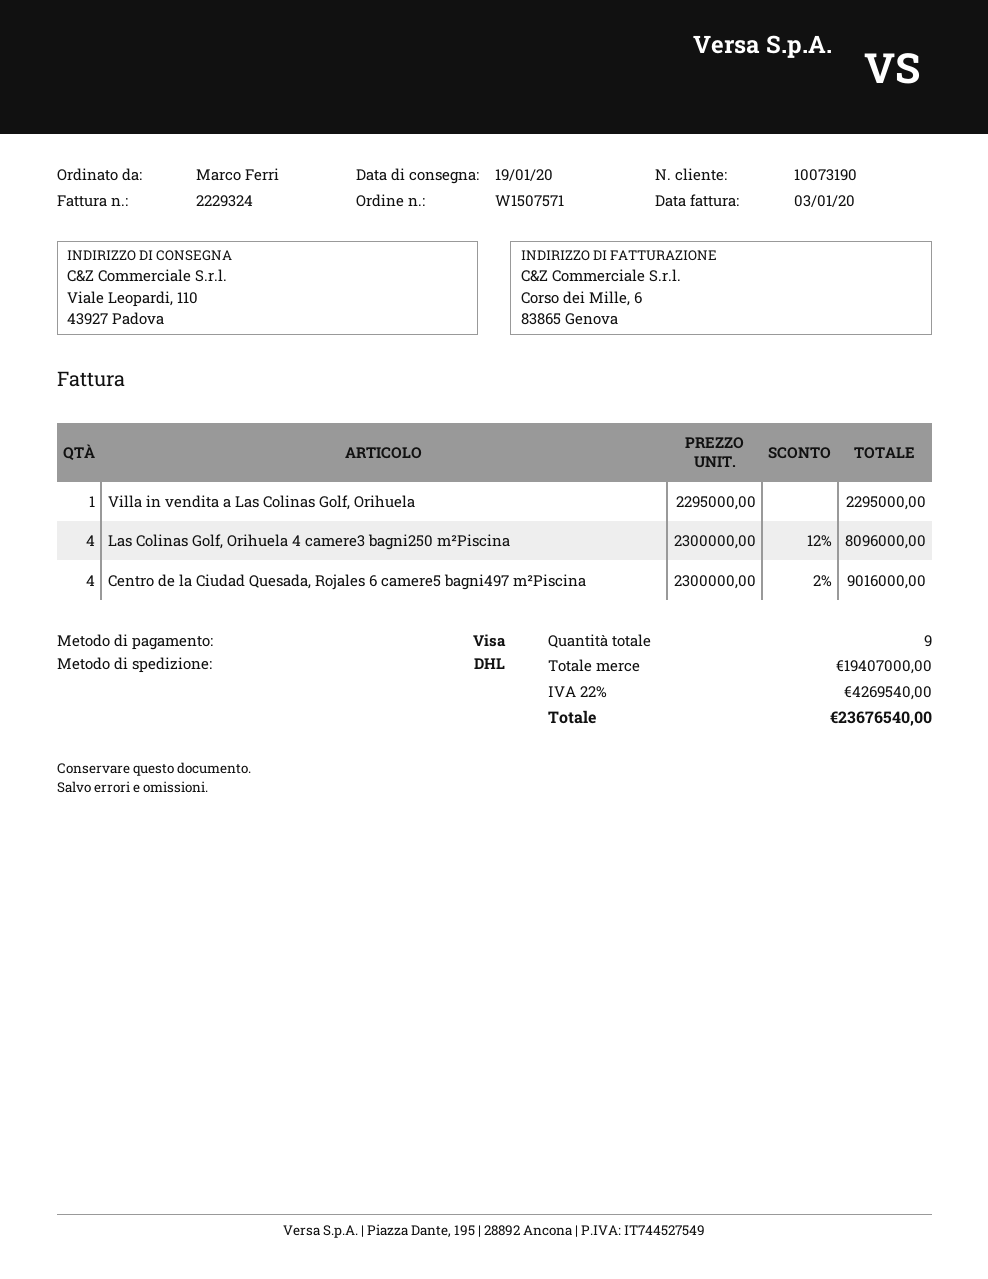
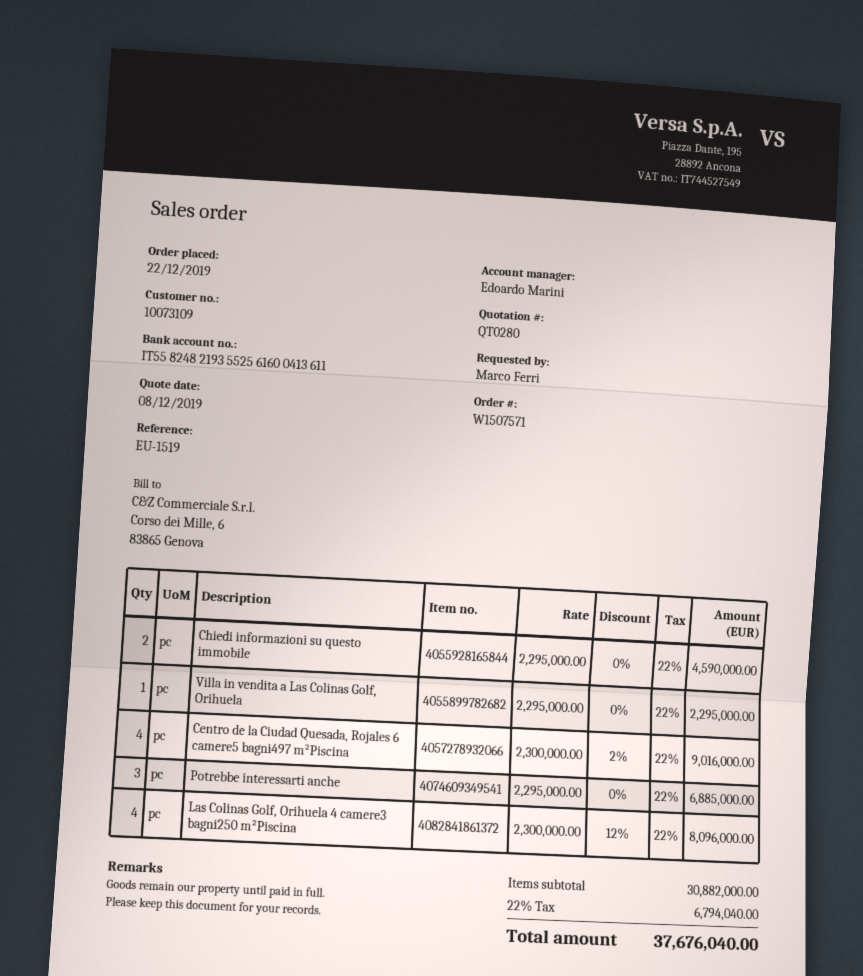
customer number: 10073190 -> 10073109
Chiedi informazioni su questo immobile: none -> 2 x 2295000.00 = 4590000.00
Potrebbe interessarti anche: none -> 3 x 2295000.00 = 6885000.00
subtotal: 19407000.00 -> 30882000.00
tax: 22% = 4269540.00 -> 22% = 6794040.00
total: 23676540.00 -> 37676040.00

